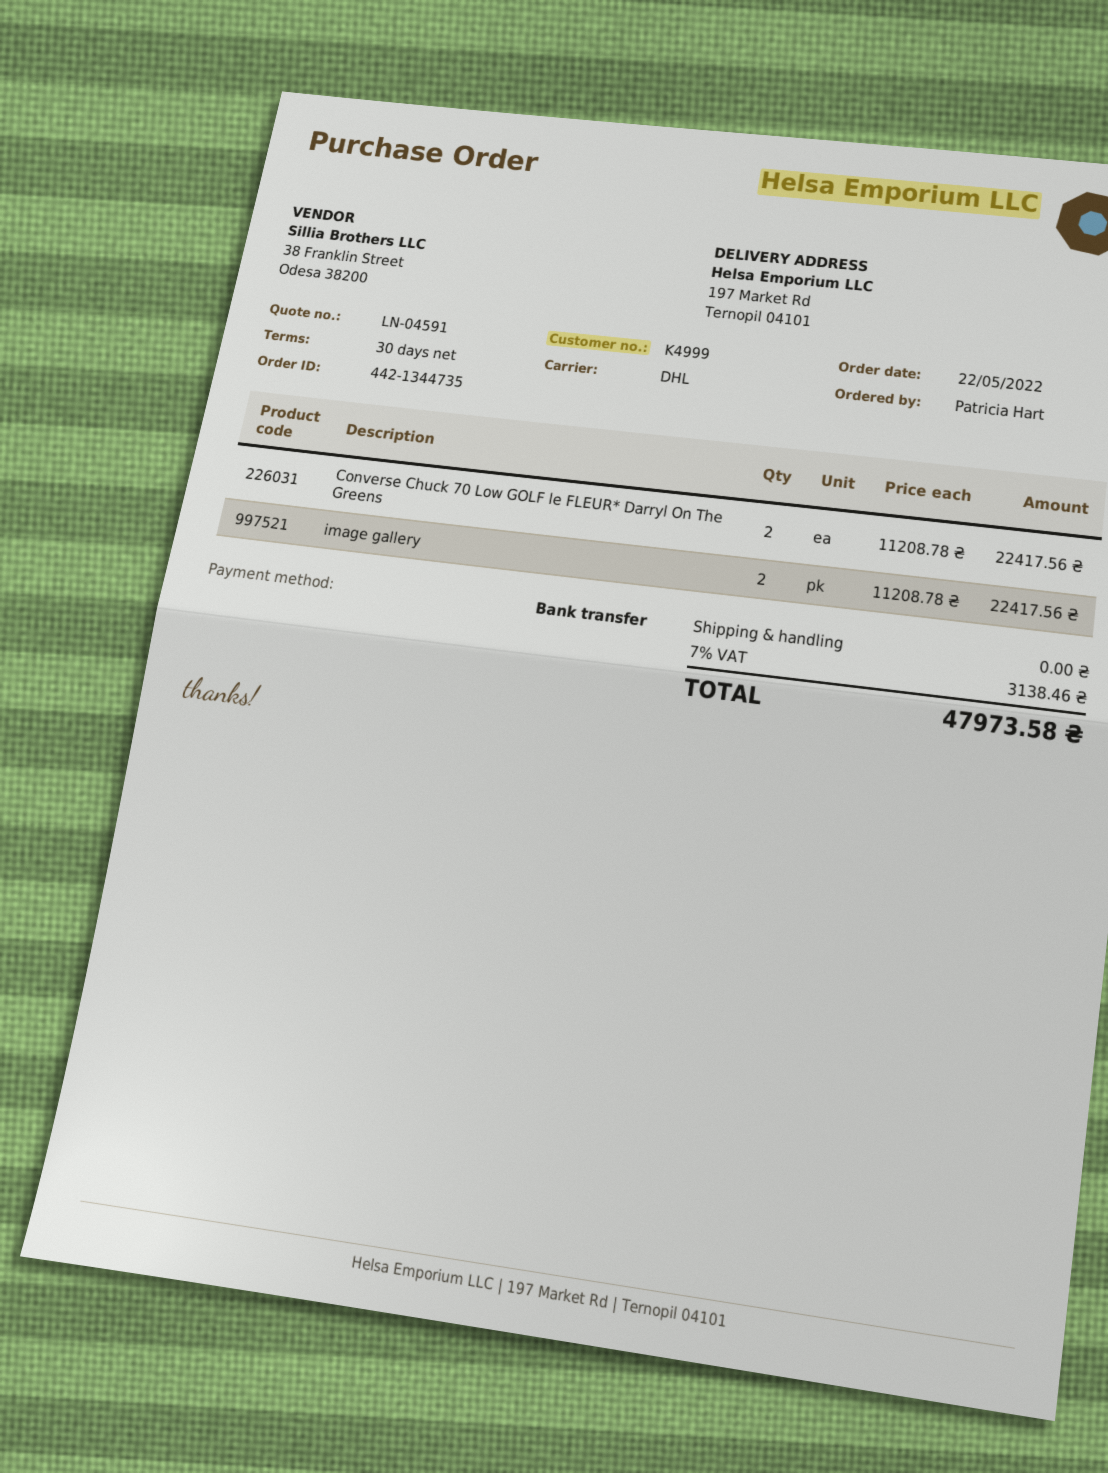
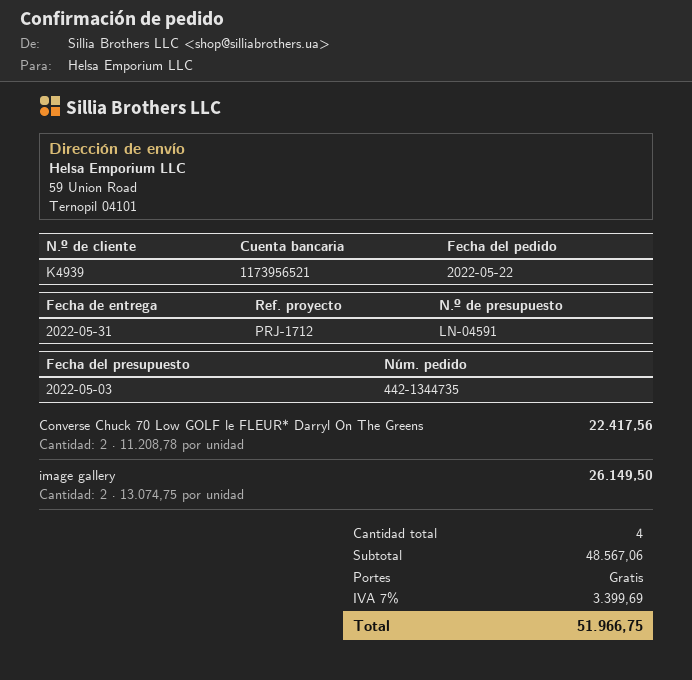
customer number: K4999 -> K4939
ship to: 197 Market Rd, Ternopil 04101 -> 59 Union Road, Ternopil 04101
image gallery: 2 x 11208.78 = 22417.56 -> 2 x 13074.75 = 26149.50
tax: 7% = 3138.46 -> 7% = 3399.69
total: 47973.58 -> 51966.75

